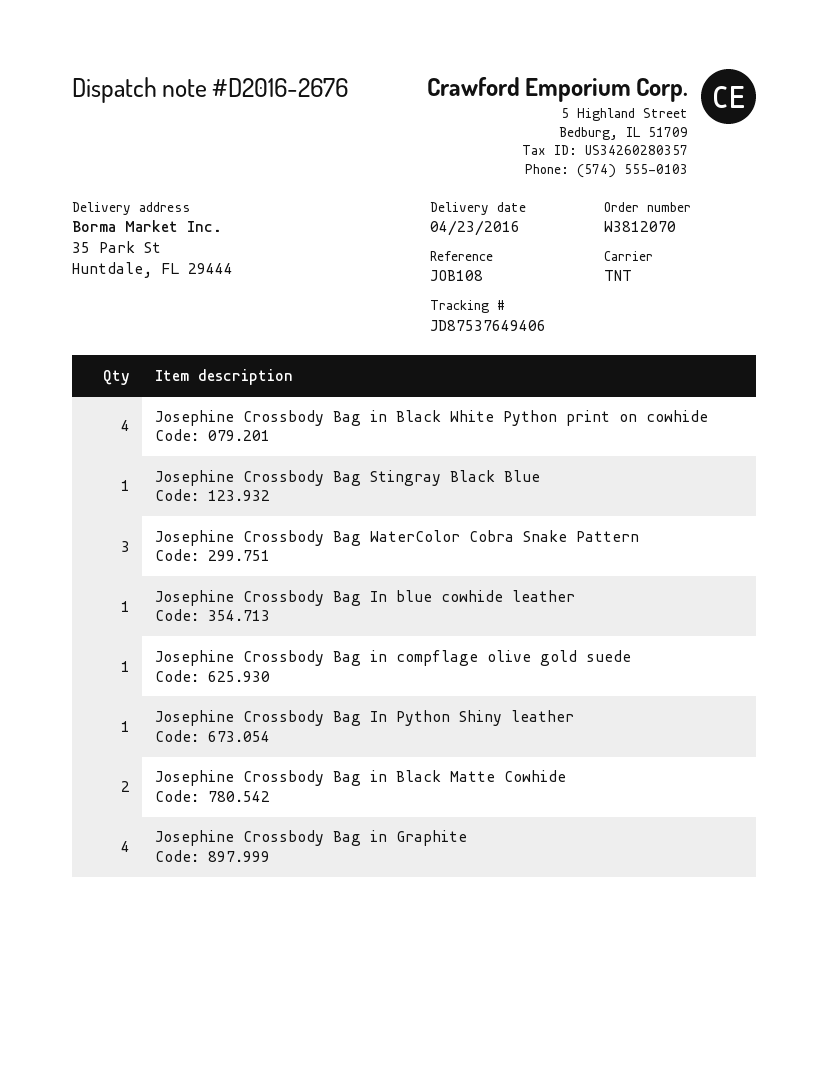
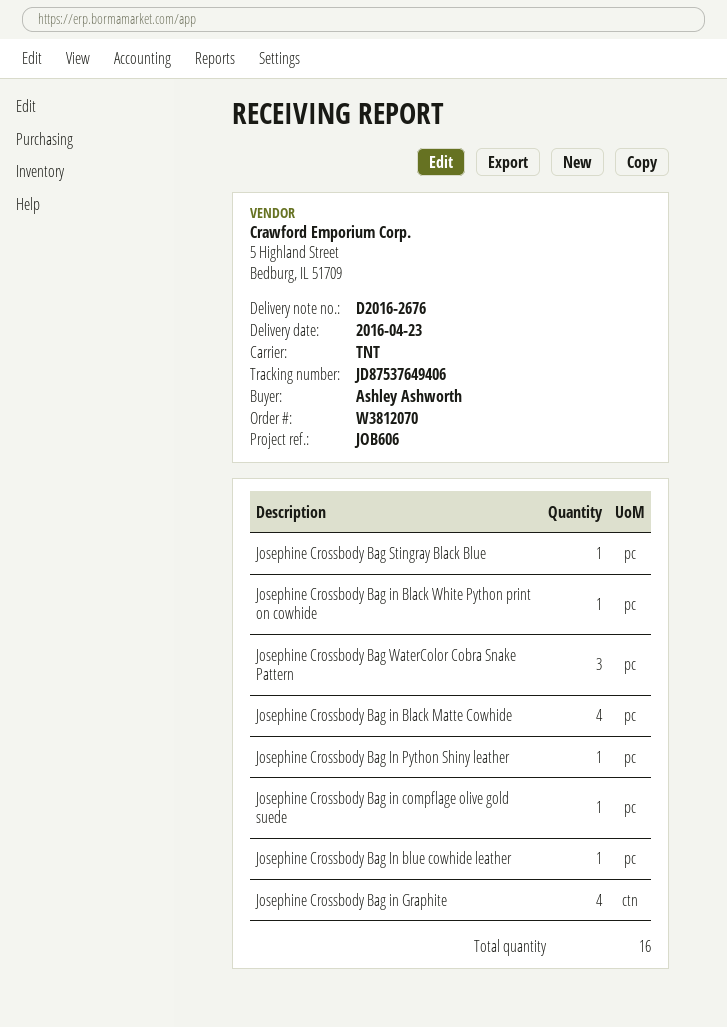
reference: JOB108 -> JOB606
Josephine Crossbody Bag in Black White Python print on cowhide: 4 -> 1
Josephine Crossbody Bag in Black Matte Cowhide: 2 -> 4

